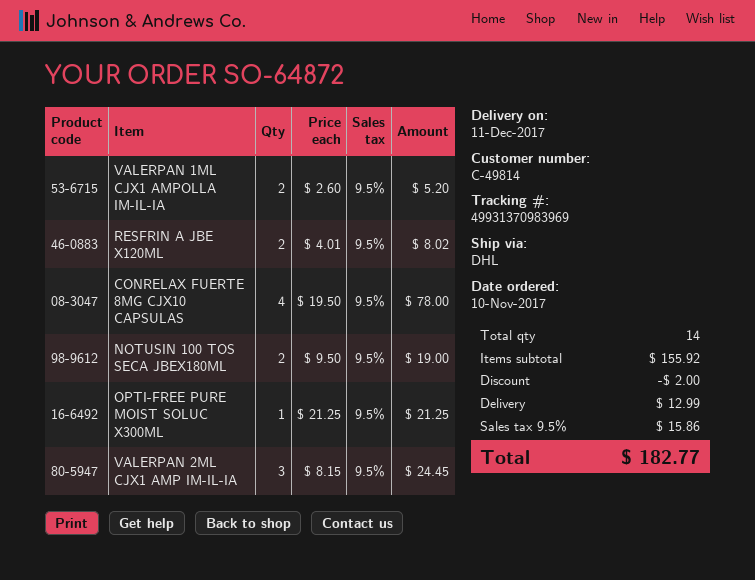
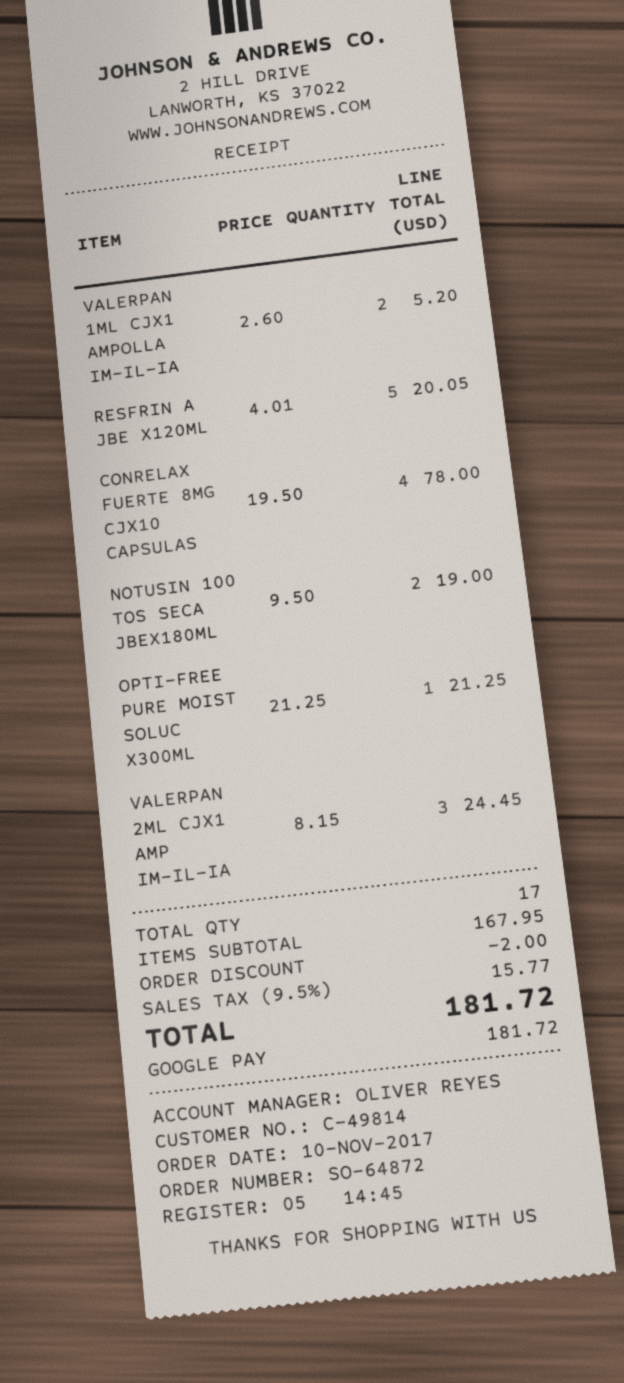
RESFRIN A JBE X120ML: 2 x 4.01 = 8.02 -> 5 x 4.01 = 20.05
total quantity: 14 -> 17
subtotal: 155.92 -> 167.95
shipping: 12.99 -> none
tax: 9.5% = 15.86 -> 9.5% = 15.77
total: 182.77 -> 181.72

